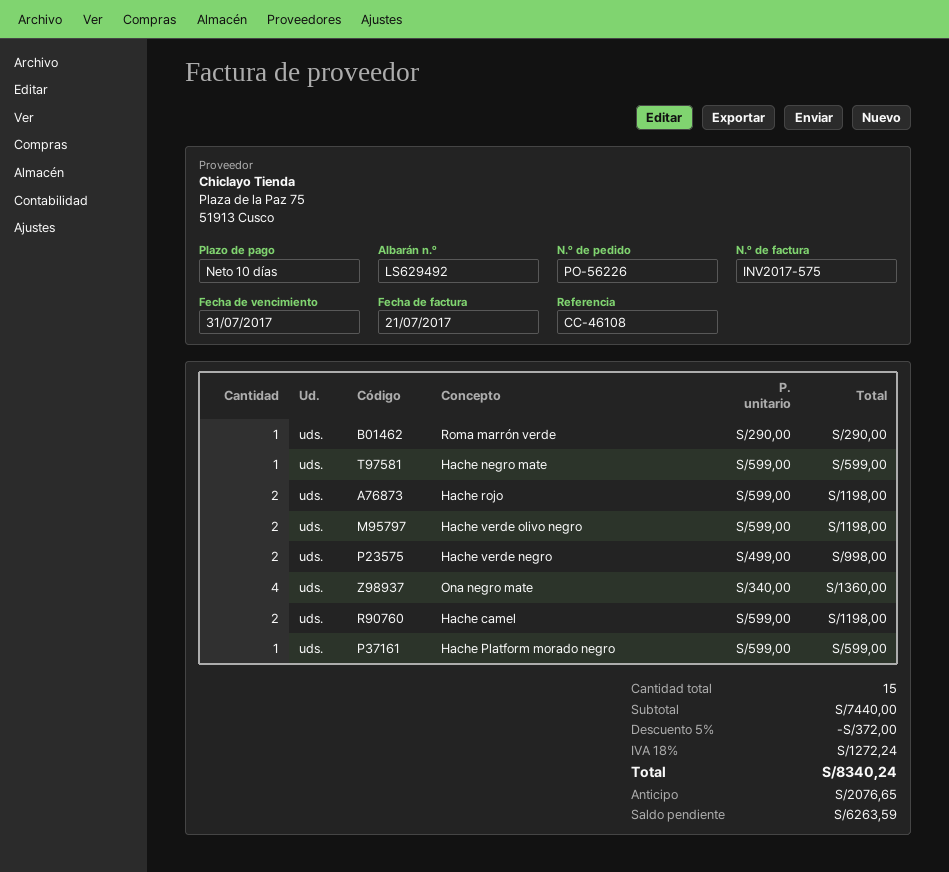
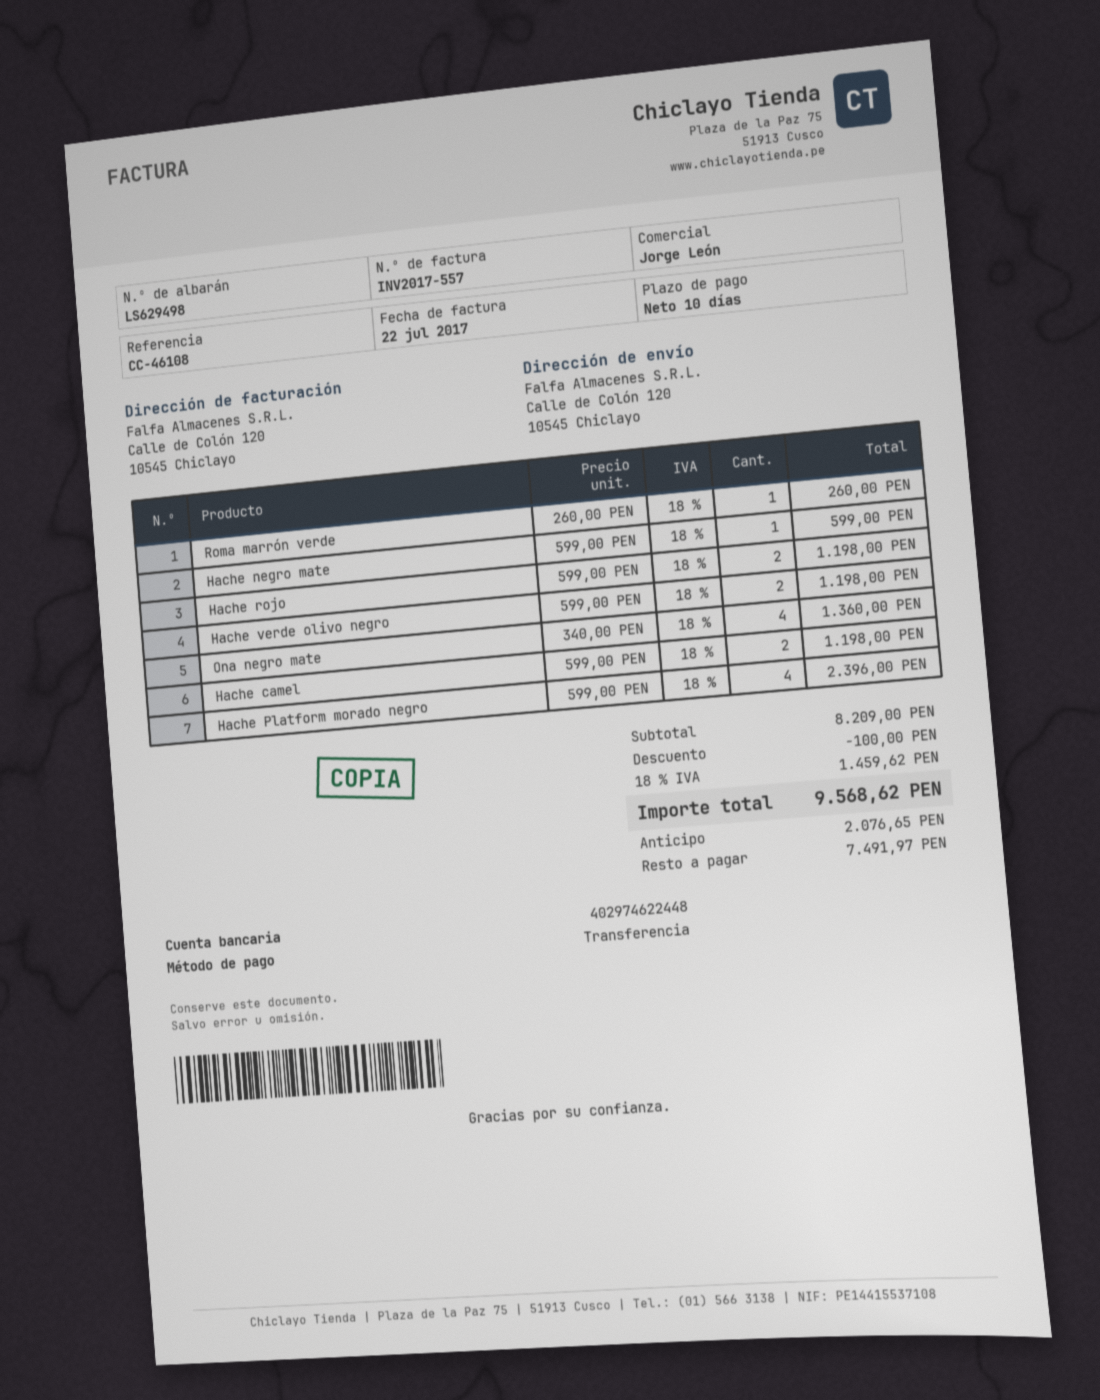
delivery note number: LS629492 -> LS629498
invoice number: INV2017-575 -> INV2017-557
invoice date: 2017-07-21 -> 2017-07-22
Roma marrón verde: 1 x 290.00 = 290.00 -> 1 x 260.00 = 260.00
Hache verde negro: 2 x 499.00 = 998.00 -> none
Hache Platform morado negro: 1 x 599.00 = 599.00 -> 4 x 599.00 = 2396.00
subtotal: 7440.00 -> 8209.00
discount: 372.00 -> 100.00
tax: 18% = 1272.24 -> 18% = 1459.62
total: 8340.24 -> 9568.62
balance: 6263.59 -> 7491.97

